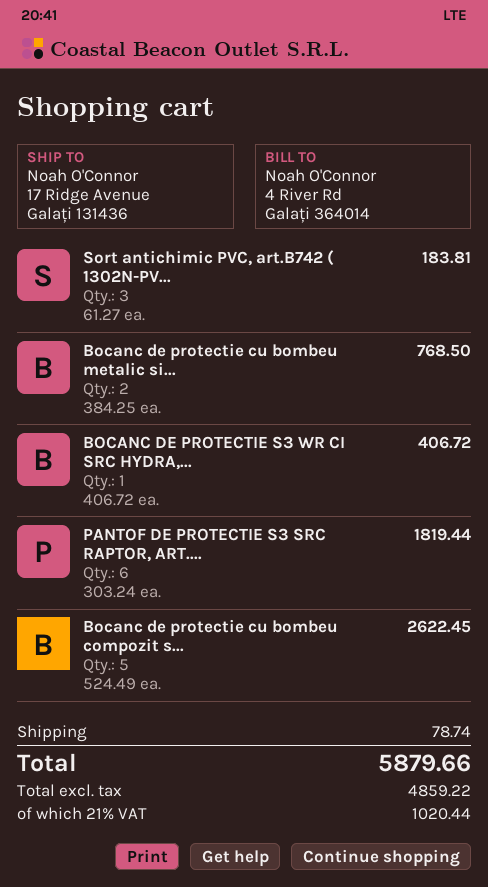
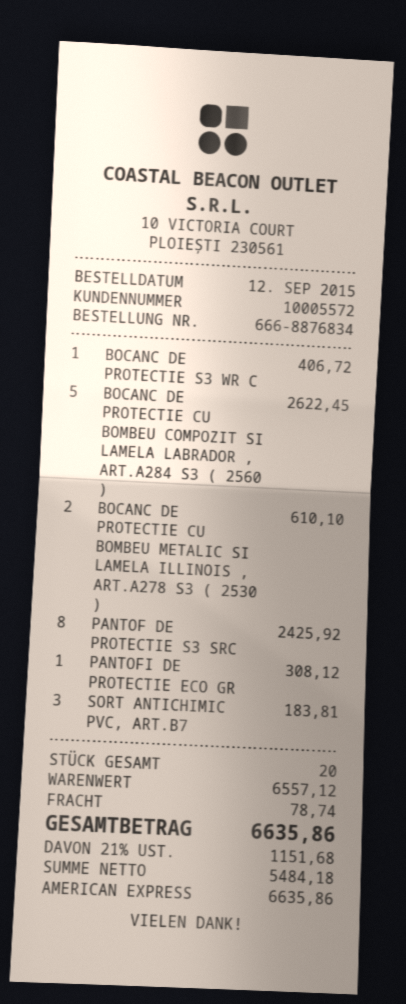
Bocanc de protectie cu bombeu metalic si...: 2 for 768.50 -> 2 for 610.10
PANTOF DE PROTECTIE S3 SRC RAPTOR, ART....: 6 for 1819.44 -> 8 for 2425.92
PANTOFI DE PROTECTIE ECO GR: none -> 1 for 308.12
net: 4859.22 -> 5484.18
tax: 21% = 1020.44 -> 21% = 1151.68
total: 5879.66 -> 6635.86

